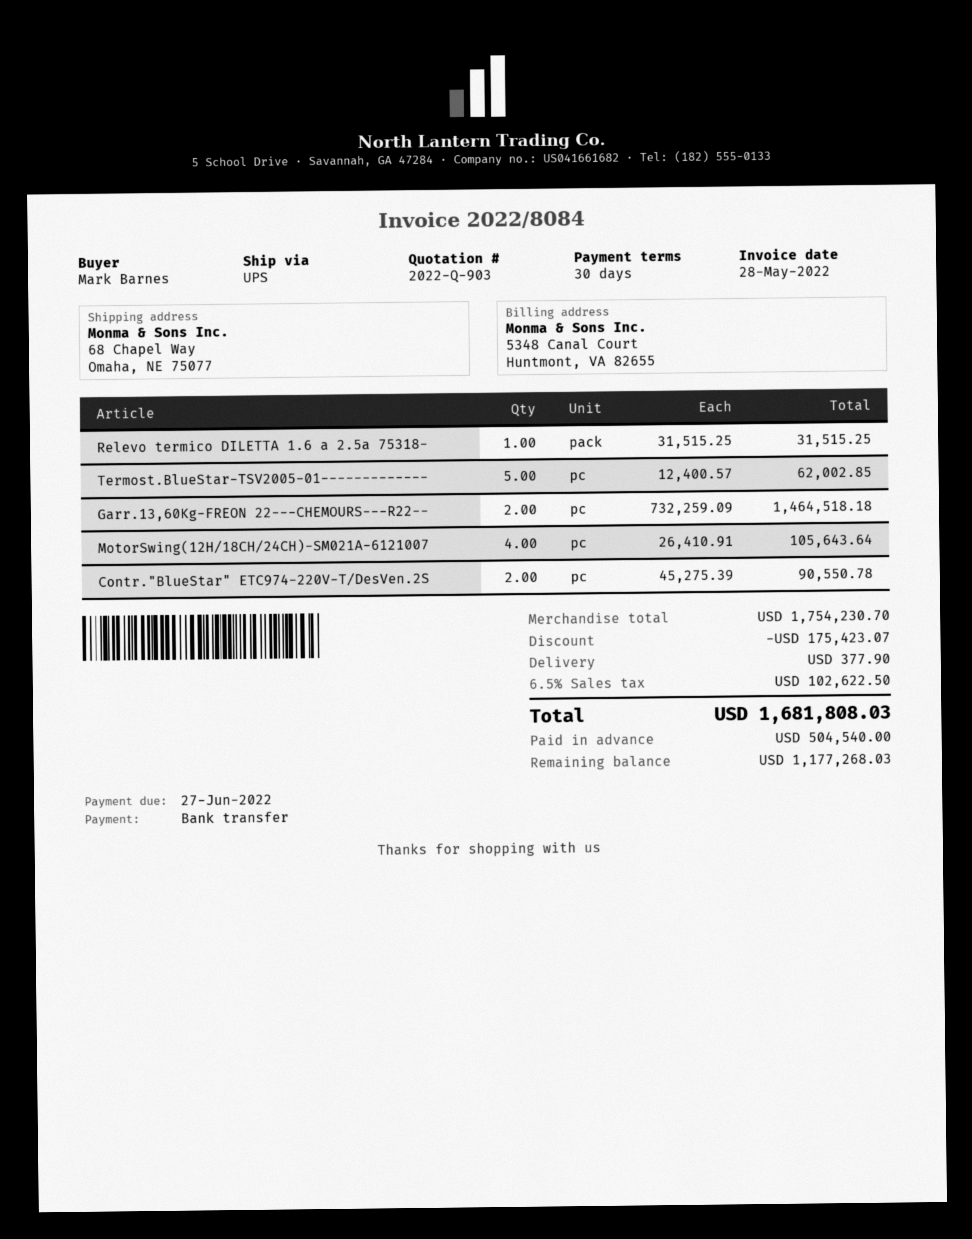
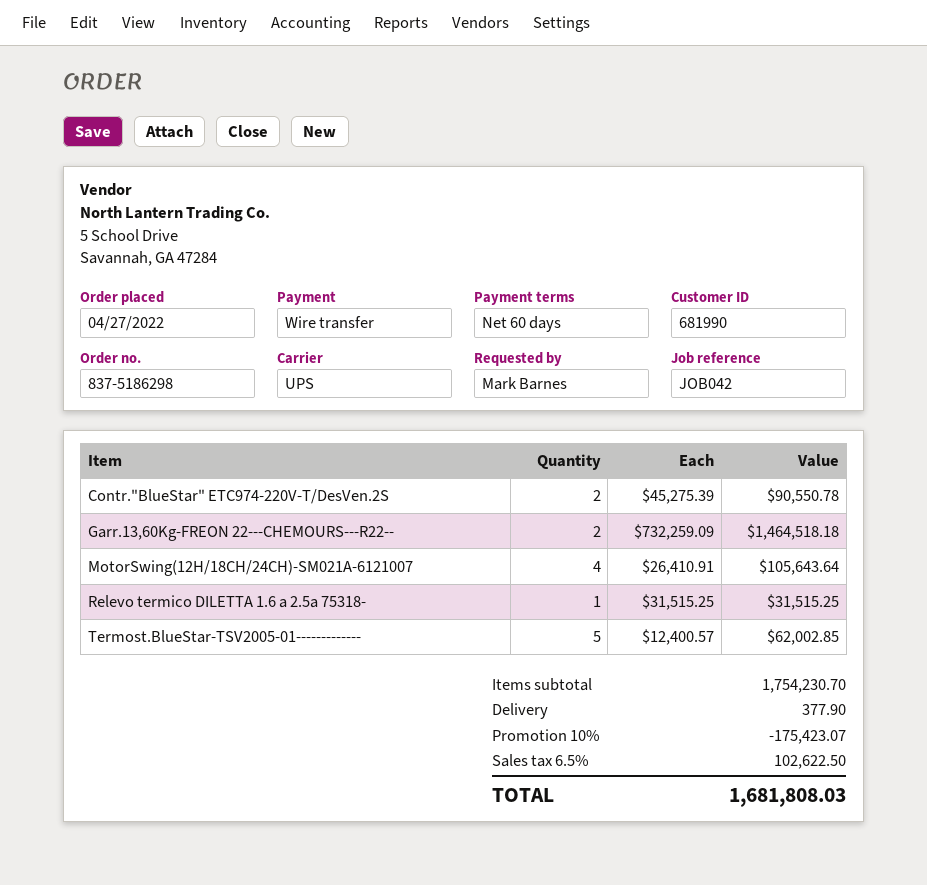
payment terms: 30 days -> 60 days

